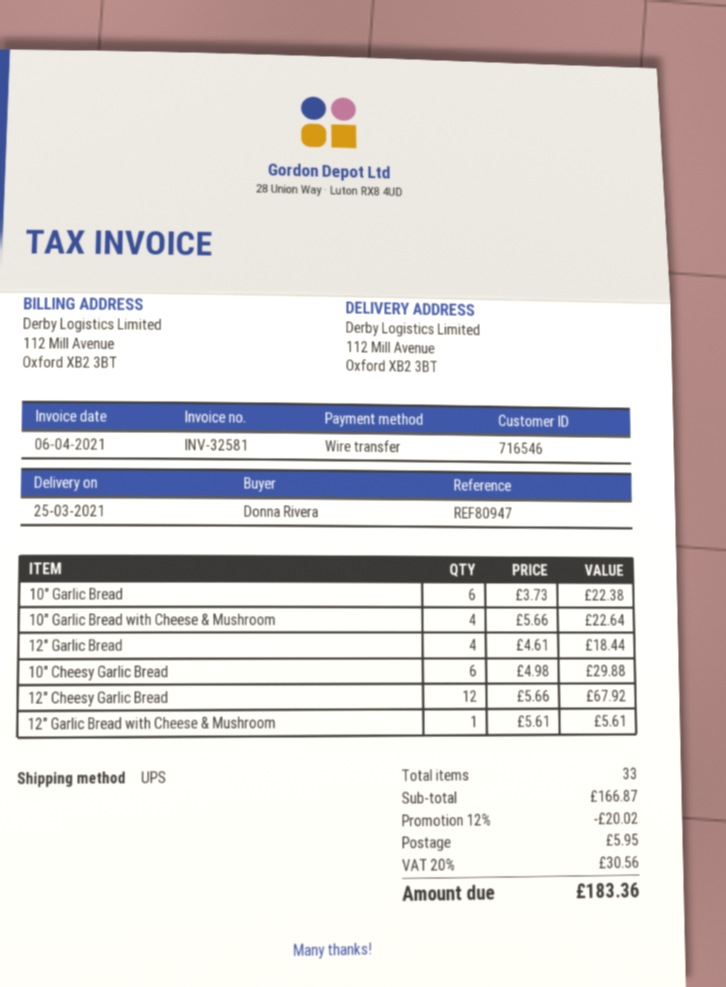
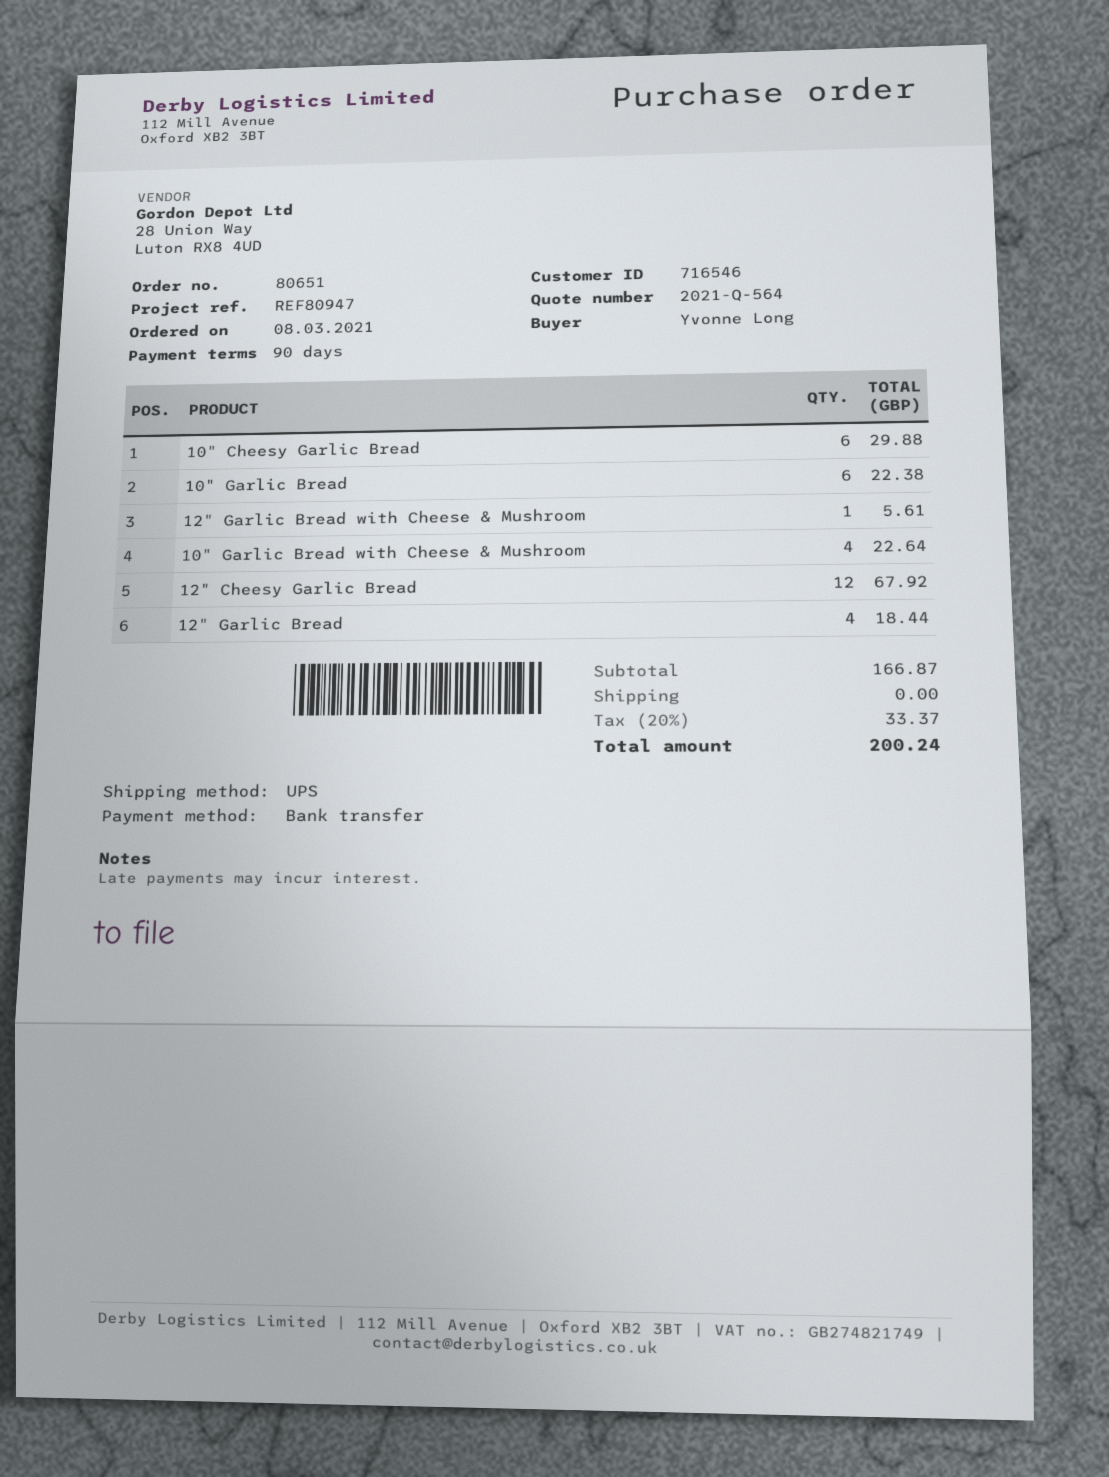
ordered by: Donna Rivera -> Yvonne Long
discount: 12% = 20.02 -> none
shipping: 5.95 -> 0.00
tax: 20% = 30.56 -> 20% = 33.37
total: 183.36 -> 200.24

